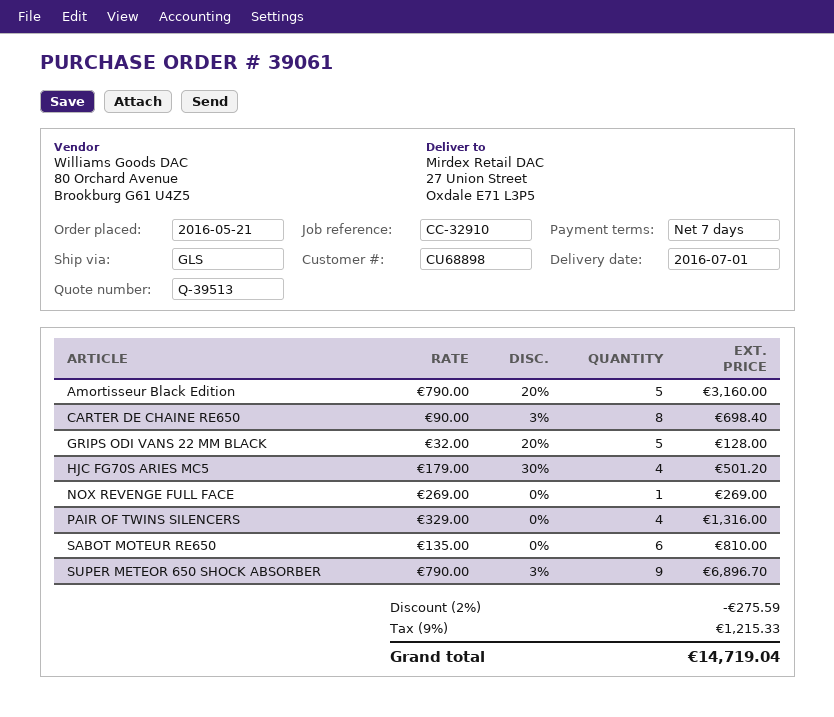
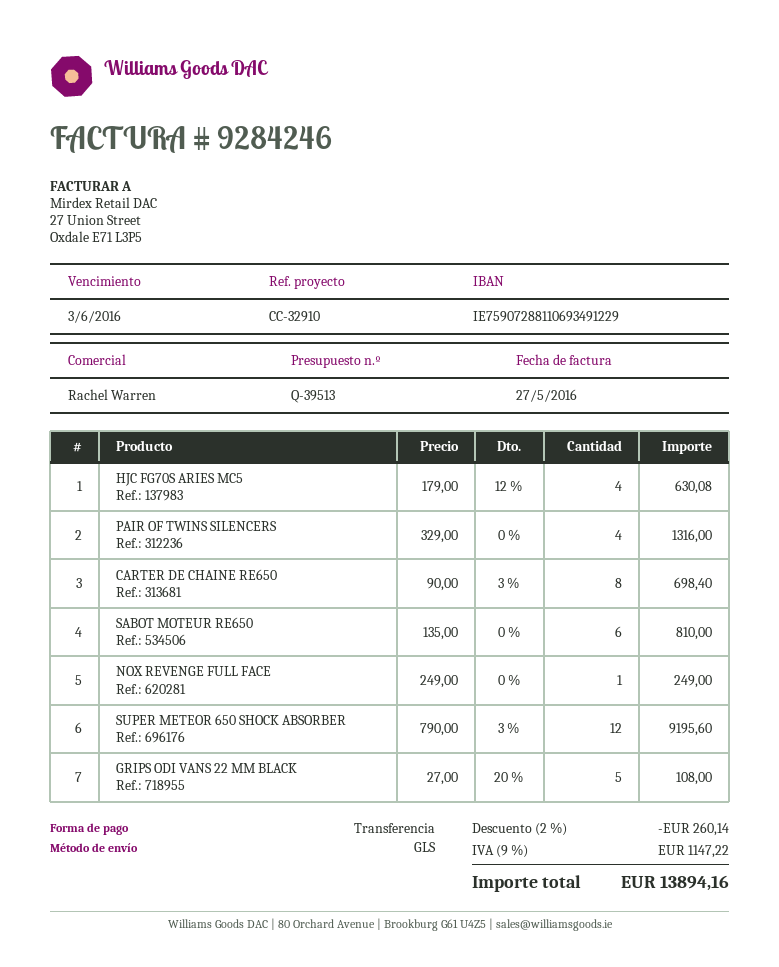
Amortisseur Black Edition: 5 x 790.00 - 20% = 3160.00 -> none
GRIPS ODI VANS 22 MM BLACK: 5 x 32.00 - 20% = 128.00 -> 5 x 27.00 - 20% = 108.00
HJC FG70S ARIES MC5: 4 x 179.00 - 30% = 501.20 -> 4 x 179.00 - 12% = 630.08
NOX REVENGE FULL FACE: 1 x 269.00 = 269.00 -> 1 x 249.00 = 249.00
SUPER METEOR 650 SHOCK ABSORBER: 9 x 790.00 - 3% = 6896.70 -> 12 x 790.00 - 3% = 9195.60
discount: 2% = 275.59 -> 2% = 260.14
tax: 9% = 1215.33 -> 9% = 1147.22
total: 14719.04 -> 13894.16

